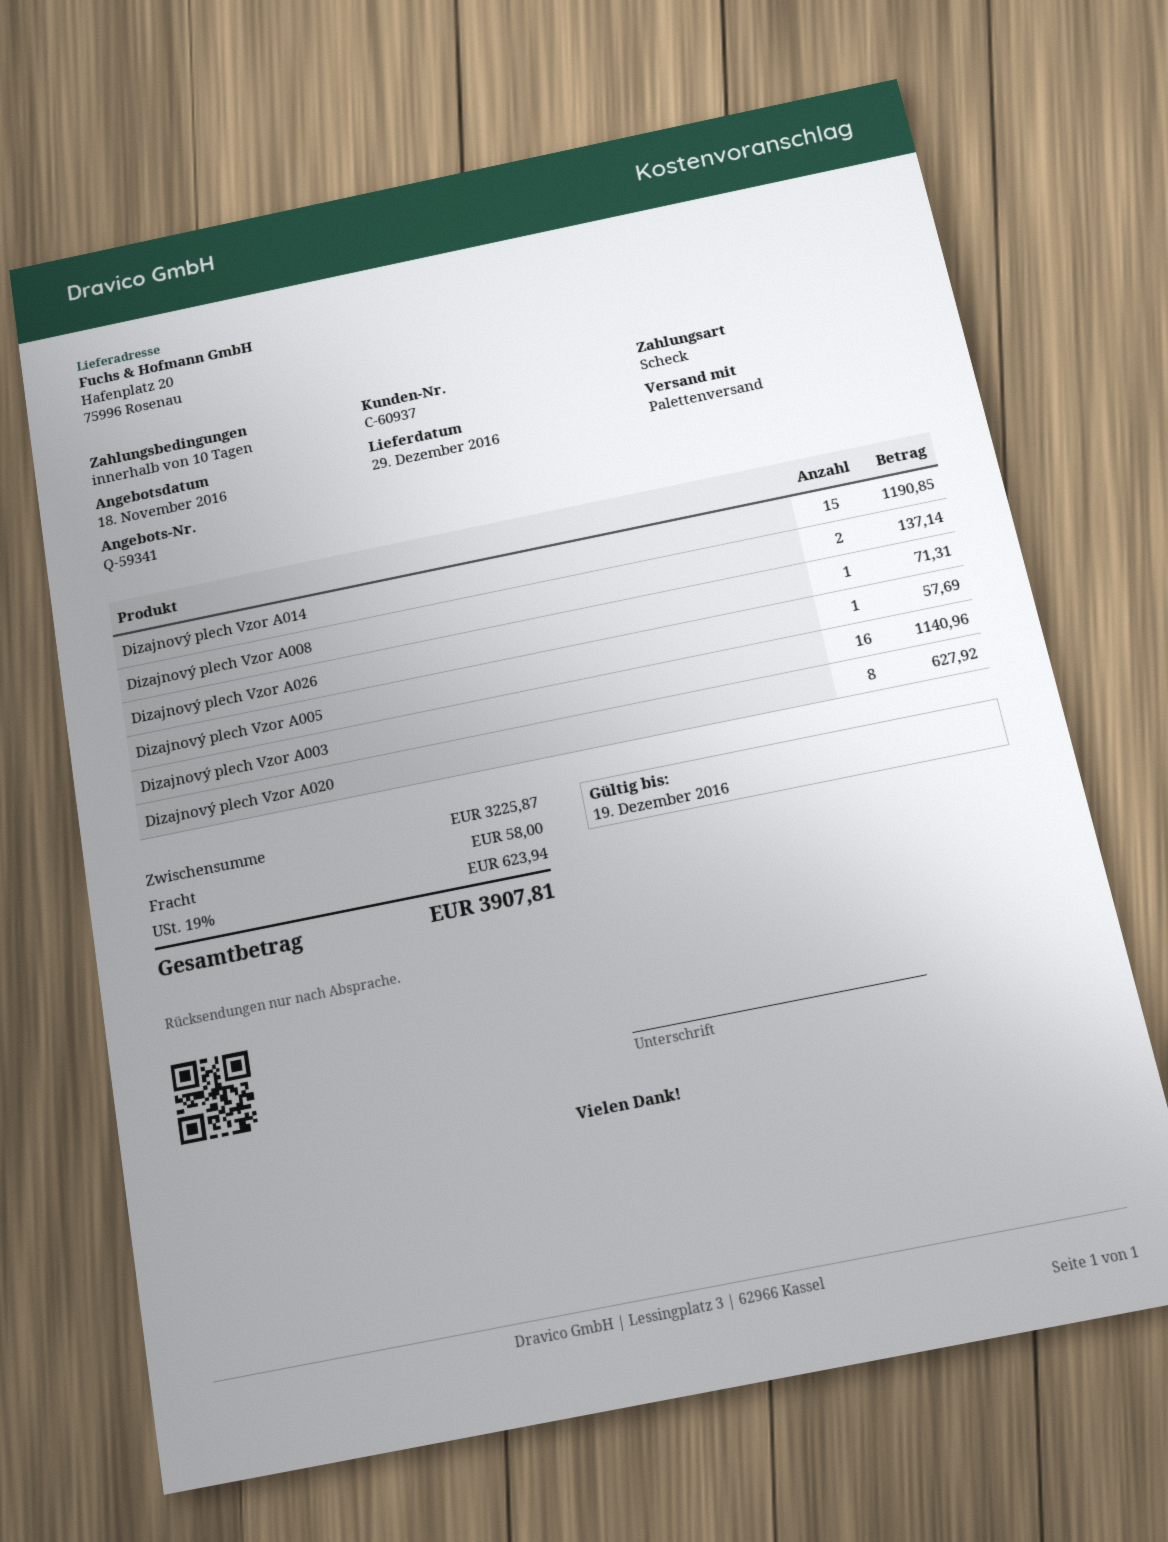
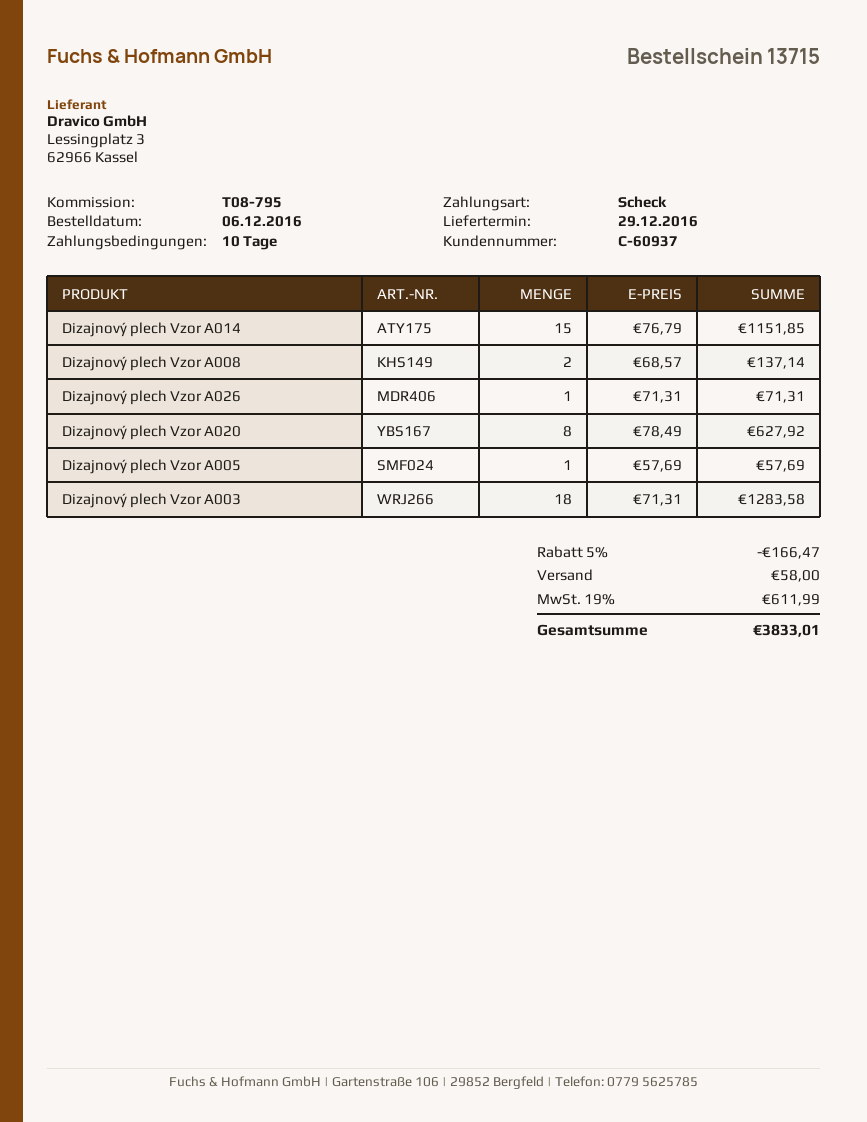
Dizajnový plech Vzor A014: 15 for 1190.85 -> 15 for 1151.85
Dizajnový plech Vzor A003: 16 for 1140.96 -> 18 for 1283.58
discount: none -> 5% = 166.47
tax: 19% = 623.94 -> 19% = 611.99
total: 3907.81 -> 3833.01

